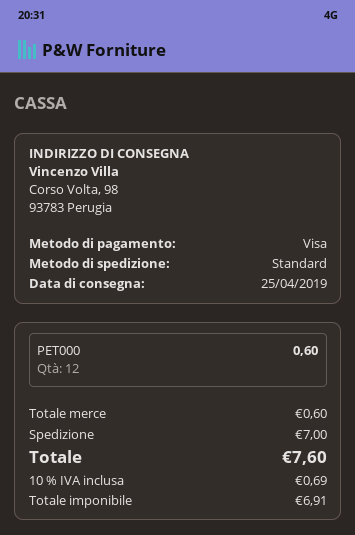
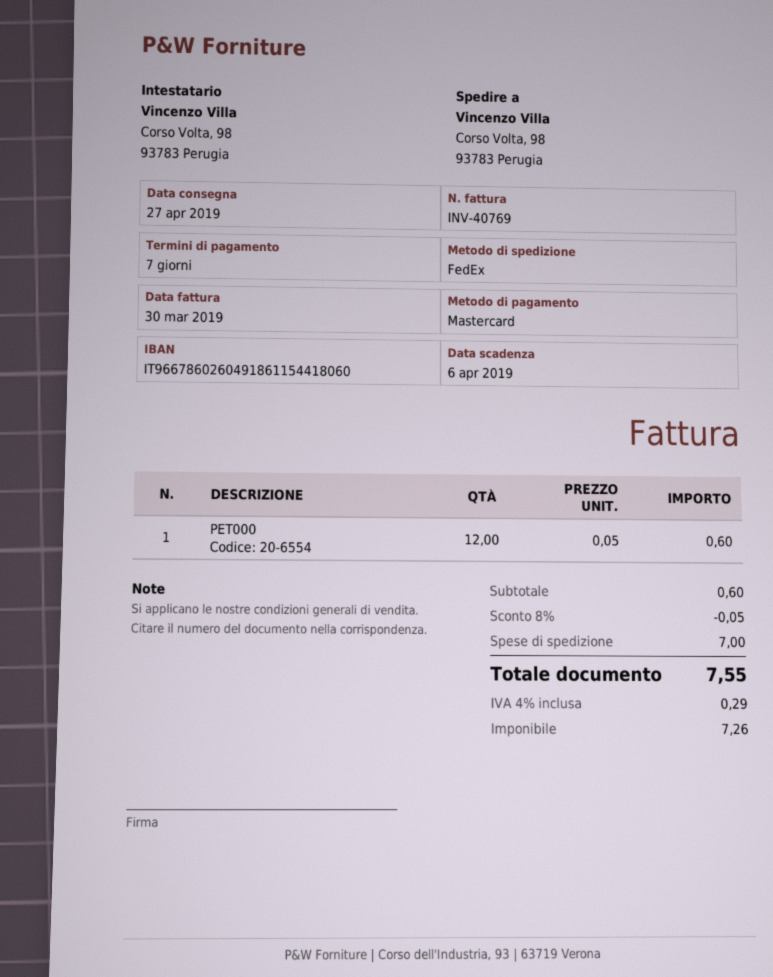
delivery date: 2019-04-25 -> 2019-04-27
payment method: Visa -> Mastercard
shipping method: standard -> FedEx
discount: none -> 8% = 0.05
net: 6.91 -> 7.26
tax: 10% = 0.69 -> 4% = 0.29
total: 7.60 -> 7.55

